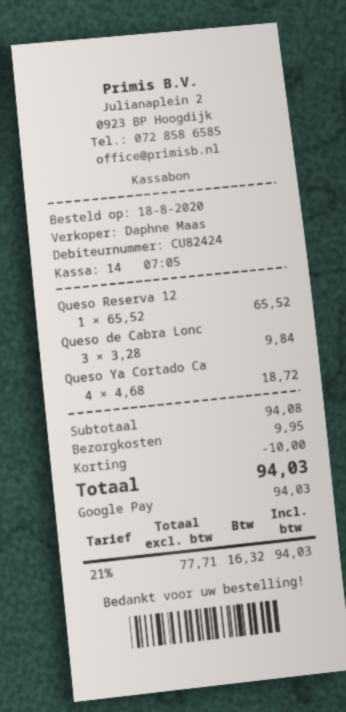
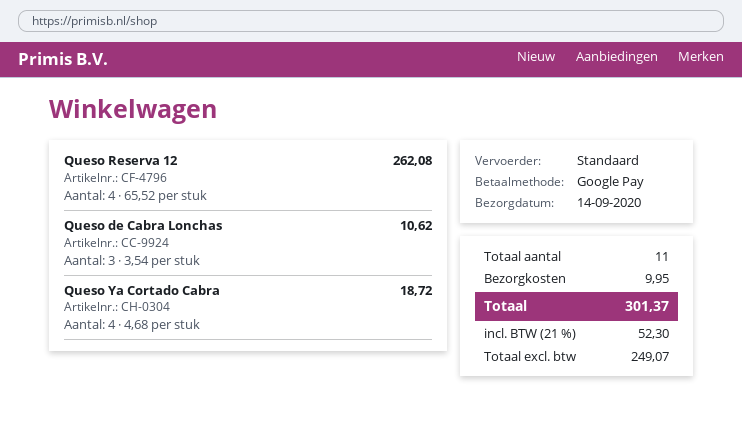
Queso Reserva 12: 1 x 65.52 = 65.52 -> 4 x 65.52 = 262.08
Queso de Cabra Lonc: 3 x 3.28 = 9.84 -> 3 x 3.54 = 10.62
discount: 10.00 -> none
net: 77.71 -> 249.07
tax: 21% = 16.32 -> 21% = 52.30
total: 94.03 -> 301.37

